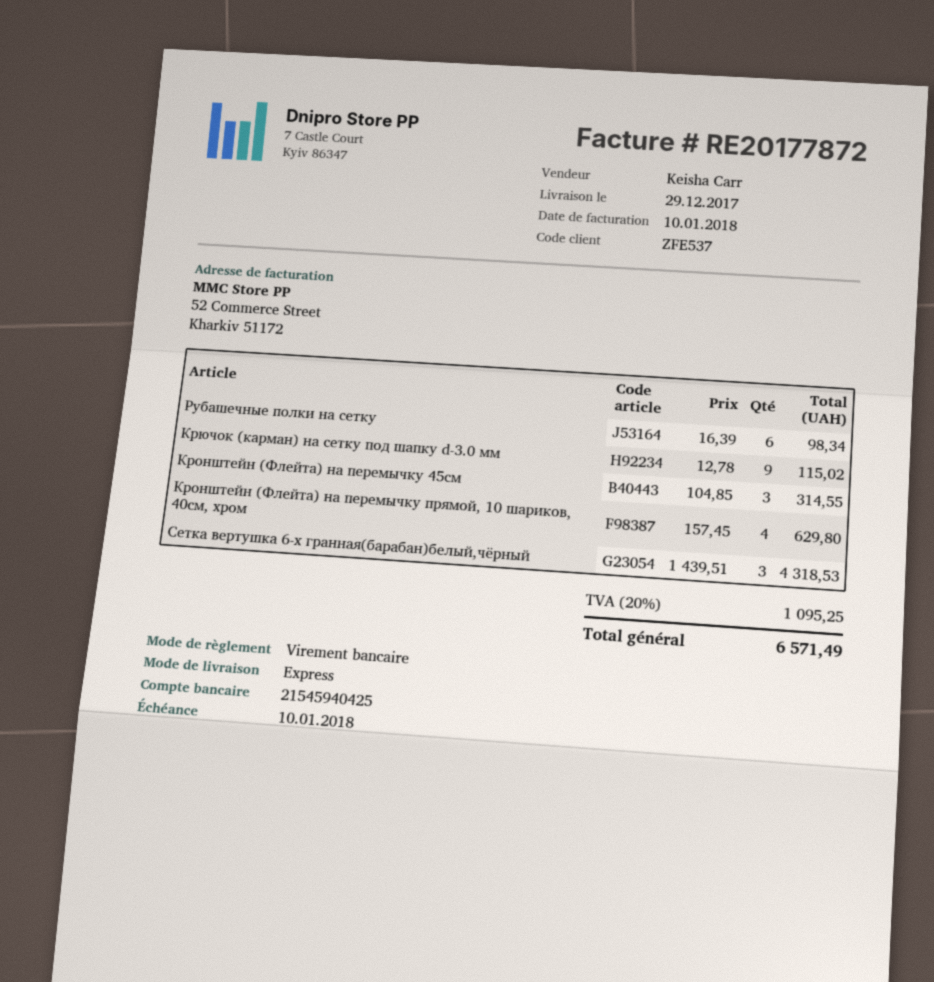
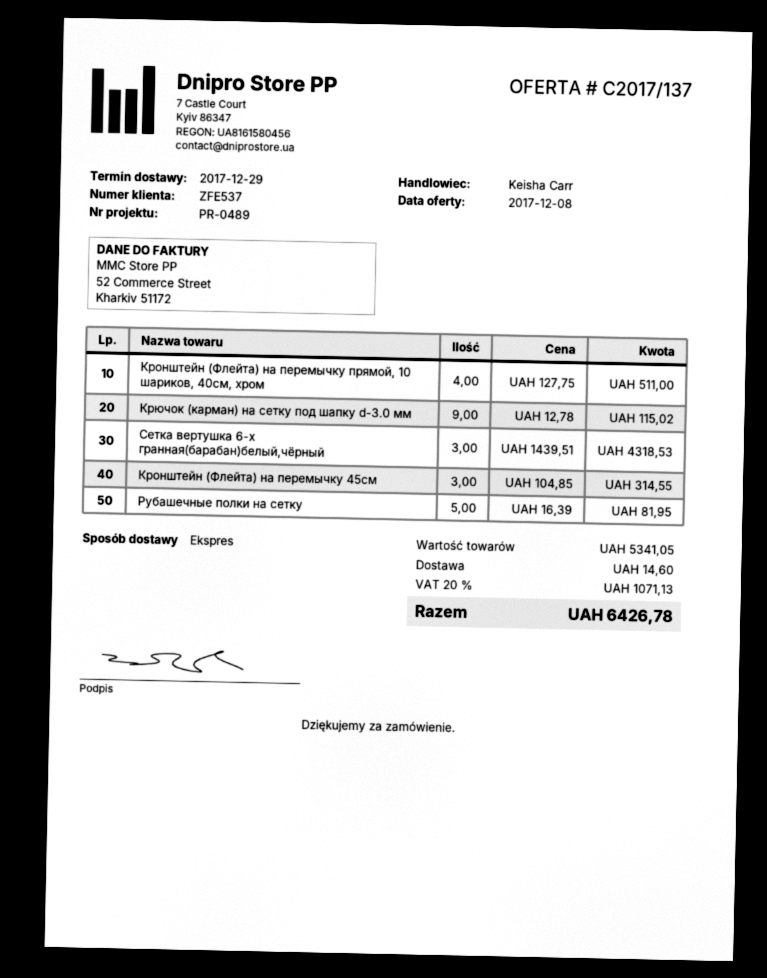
Рубашечные полки на сетку: 6 x 16.39 = 98.34 -> 5 x 16.39 = 81.95
Кронштейн (Флейта) на перемычку прямой, 10 шариков, 40см, хром: 4 x 157.45 = 629.80 -> 4 x 127.75 = 511.00
shipping: none -> 14.60
tax: 20% = 1095.25 -> 20% = 1071.13
total: 6571.49 -> 6426.78

